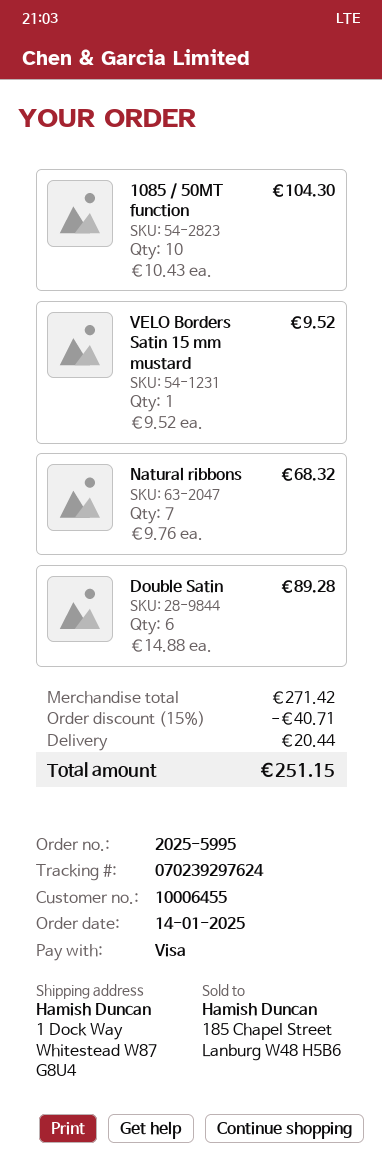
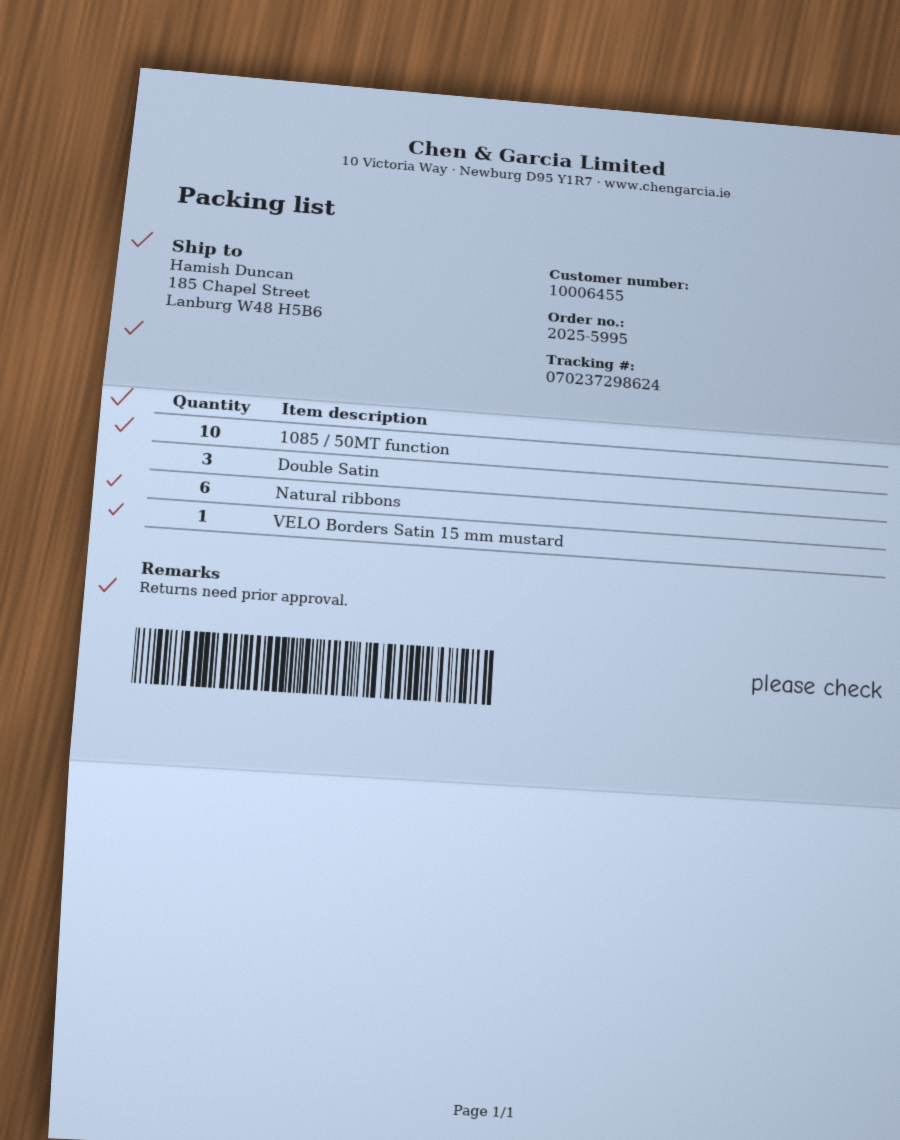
tracking number: 070239297624 -> 070237298624
ship to: 1 Dock Way, Whitestead W87 G8U4 -> 185 Chapel Street, Lanburg W48 H5B6
Natural ribbons: 7 -> 6
Double Satin: 6 -> 3

